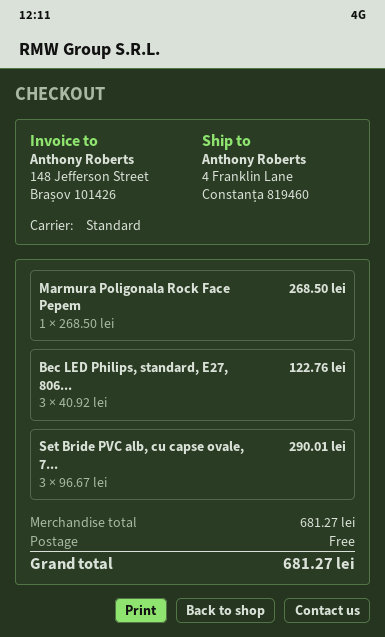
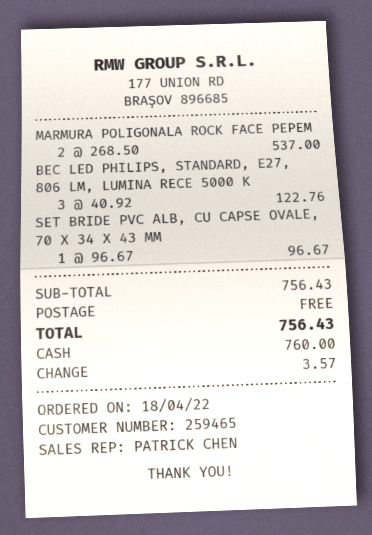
Marmura Poligonala Rock Face Pepem: 1 x 268.50 = 268.50 -> 2 x 268.50 = 537.00
Set Bride PVC alb, cu capse ovale, 7...: 3 x 96.67 = 290.01 -> 1 x 96.67 = 96.67
subtotal: 681.27 -> 756.43
total: 681.27 -> 756.43

